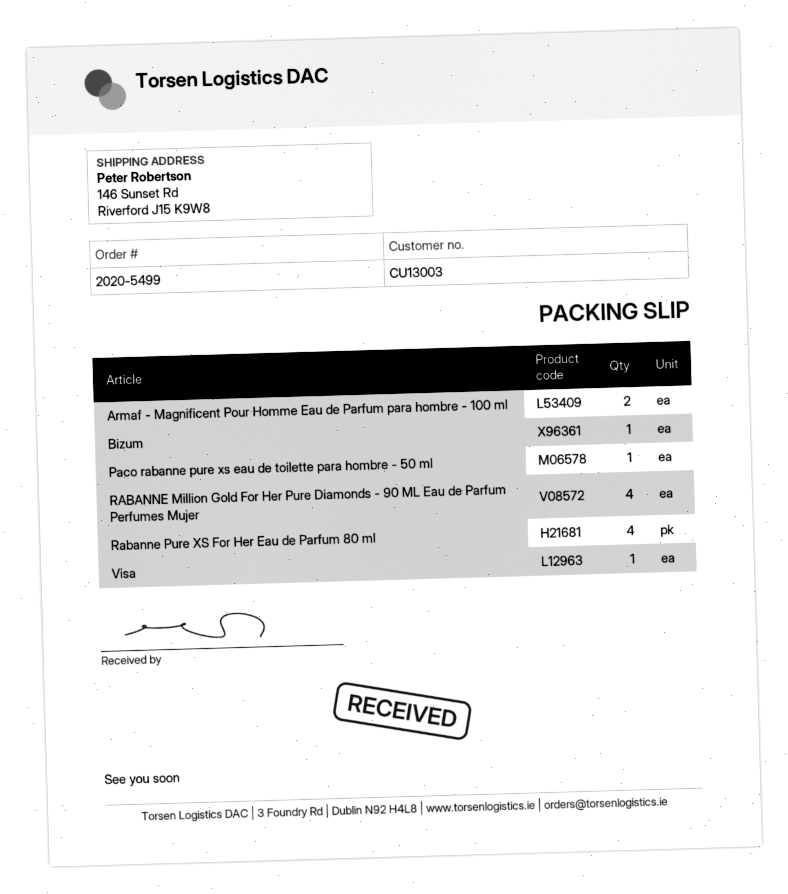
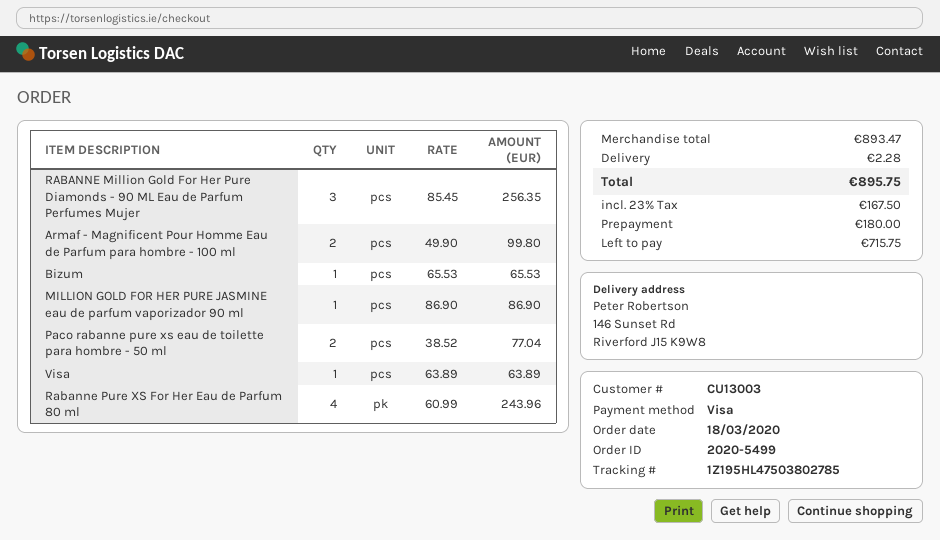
Paco rabanne pure xs eau de toilette para hombre - 50 ml: 1 -> 2
RABANNE Million Gold For Her Pure Diamonds - 90 ML Eau de Parfum Perfumes Mujer: 4 -> 3
MILLION GOLD FOR HER PURE JASMINE eau de parfum vaporizador 90 ml: none -> 1

